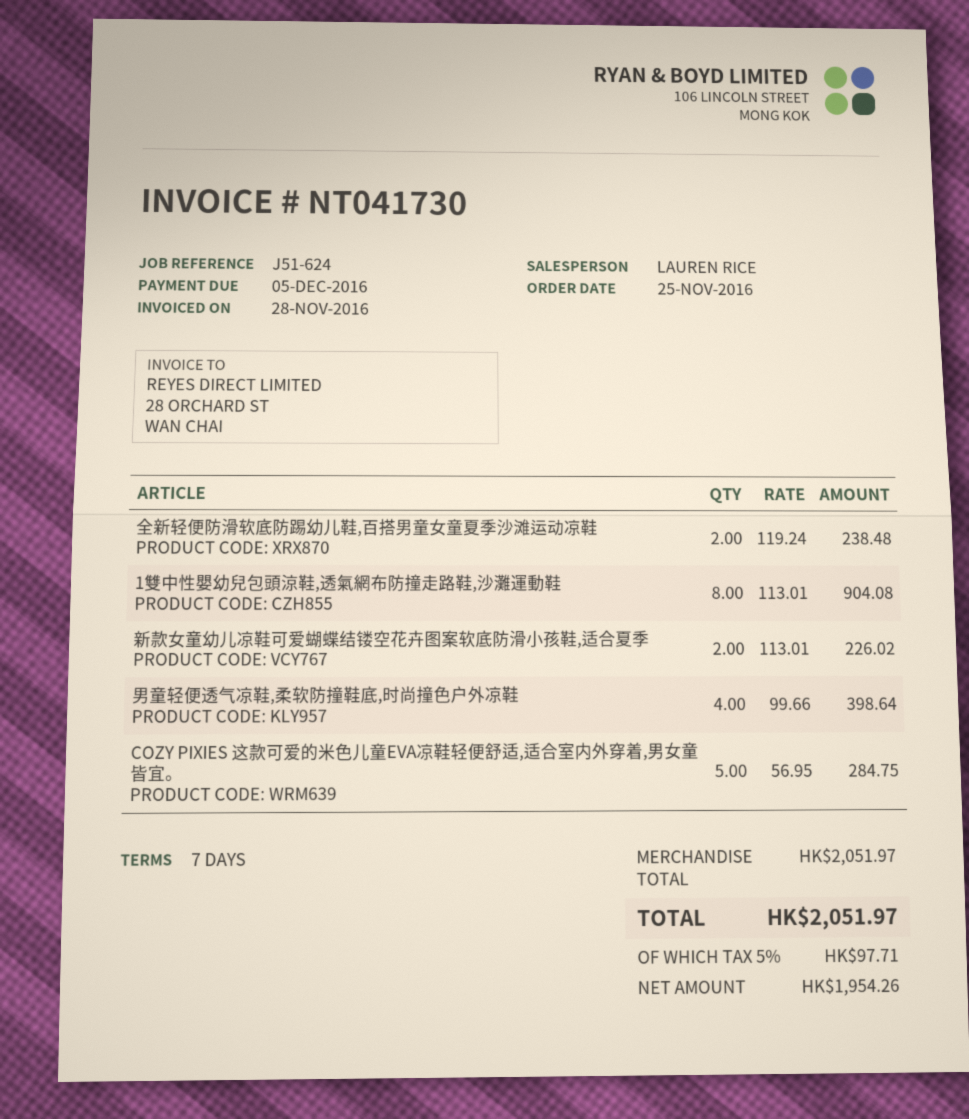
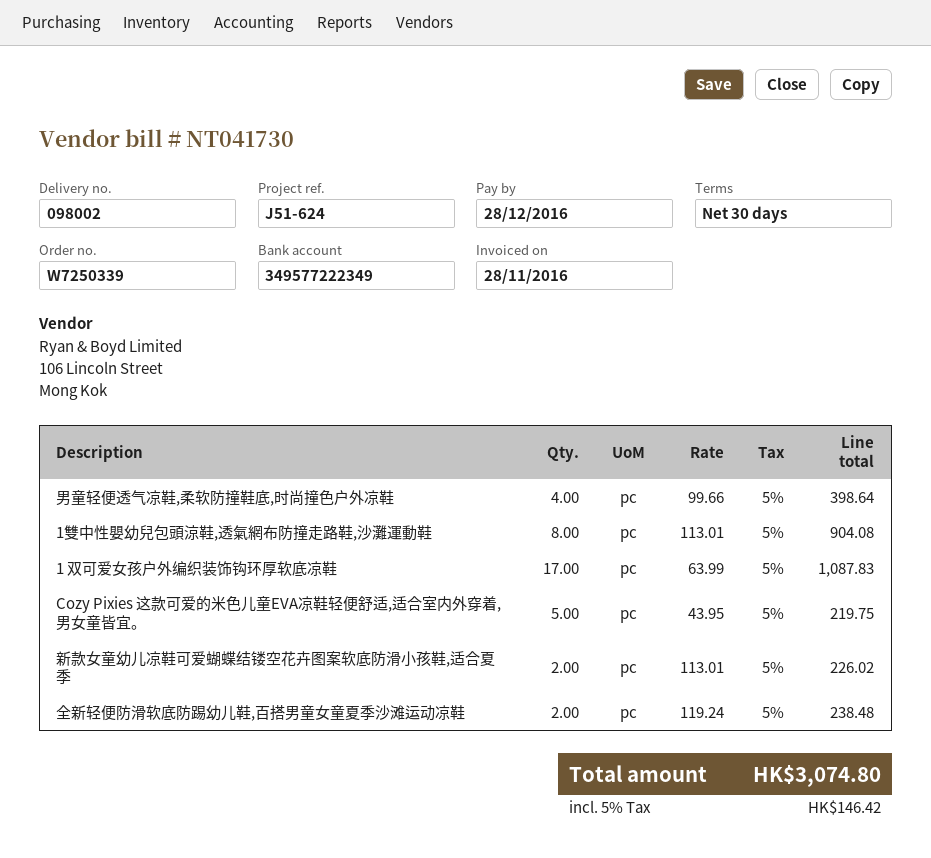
payment terms: 7 days -> 30 days
due date: 2016-12-05 -> 2016-12-28
COZY PIXIES 这款可爱的米色儿童EVA凉鞋轻便舒适,适合室内外穿着,男女童皆宜。: 5 x 56.95 = 284.75 -> 5 x 43.95 = 219.75
1 双可爱女孩户外编织装饰钩环厚软底凉鞋: none -> 17 x 63.99 = 1087.83
tax: 5% = 97.71 -> 5% = 146.42
total: 2051.97 -> 3074.80

